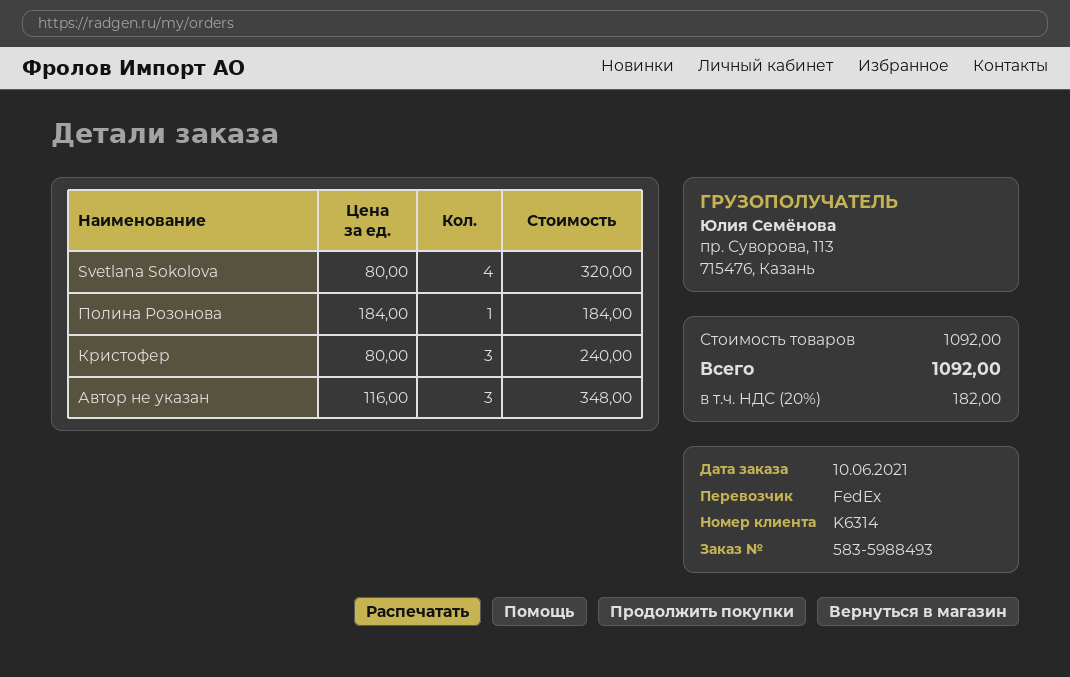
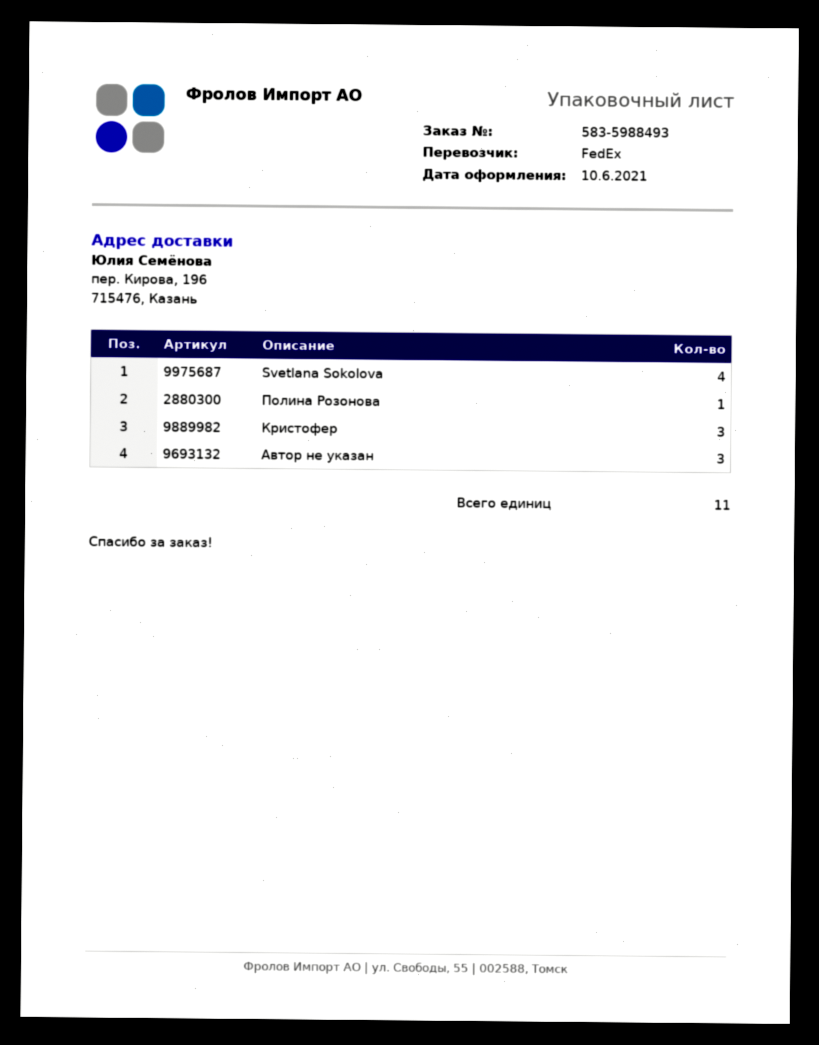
ship to: пр. Суворова, 113, 715476, Казань -> пер. Кирова, 196, 715476, Казань

